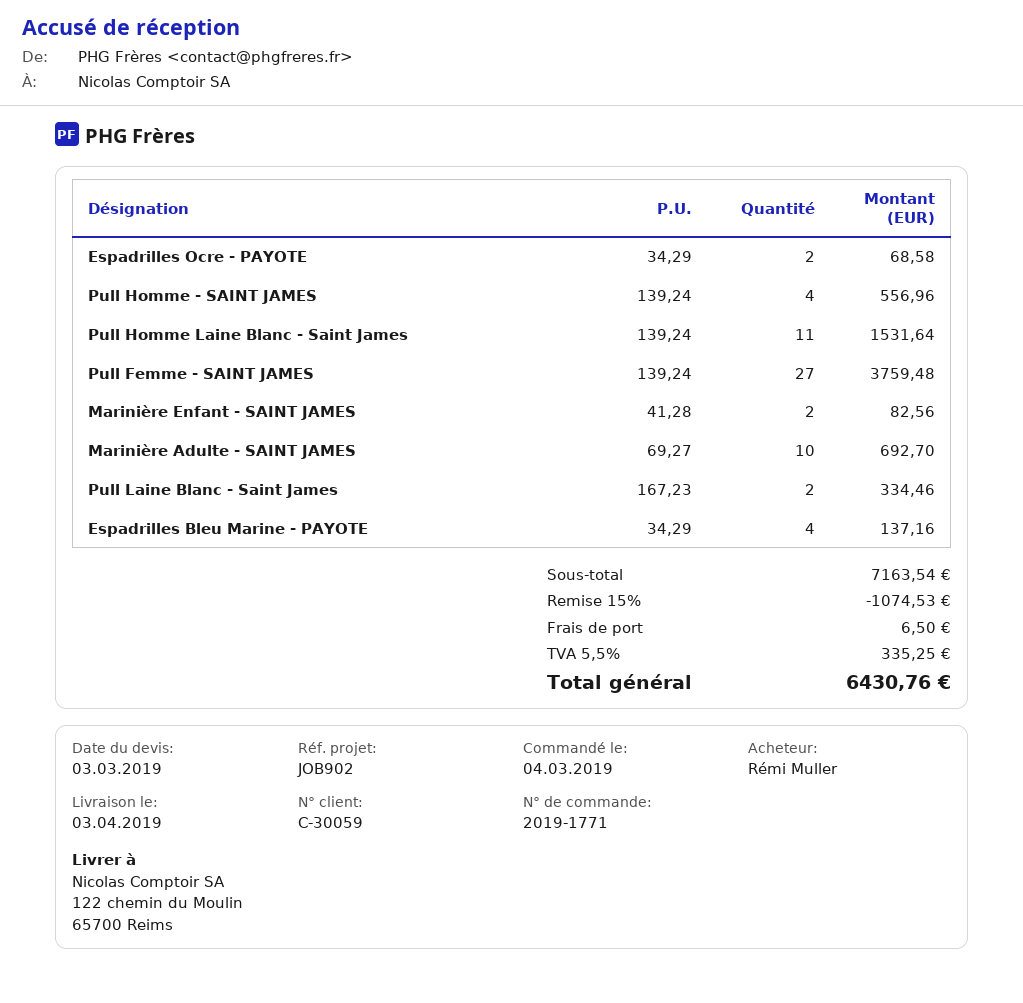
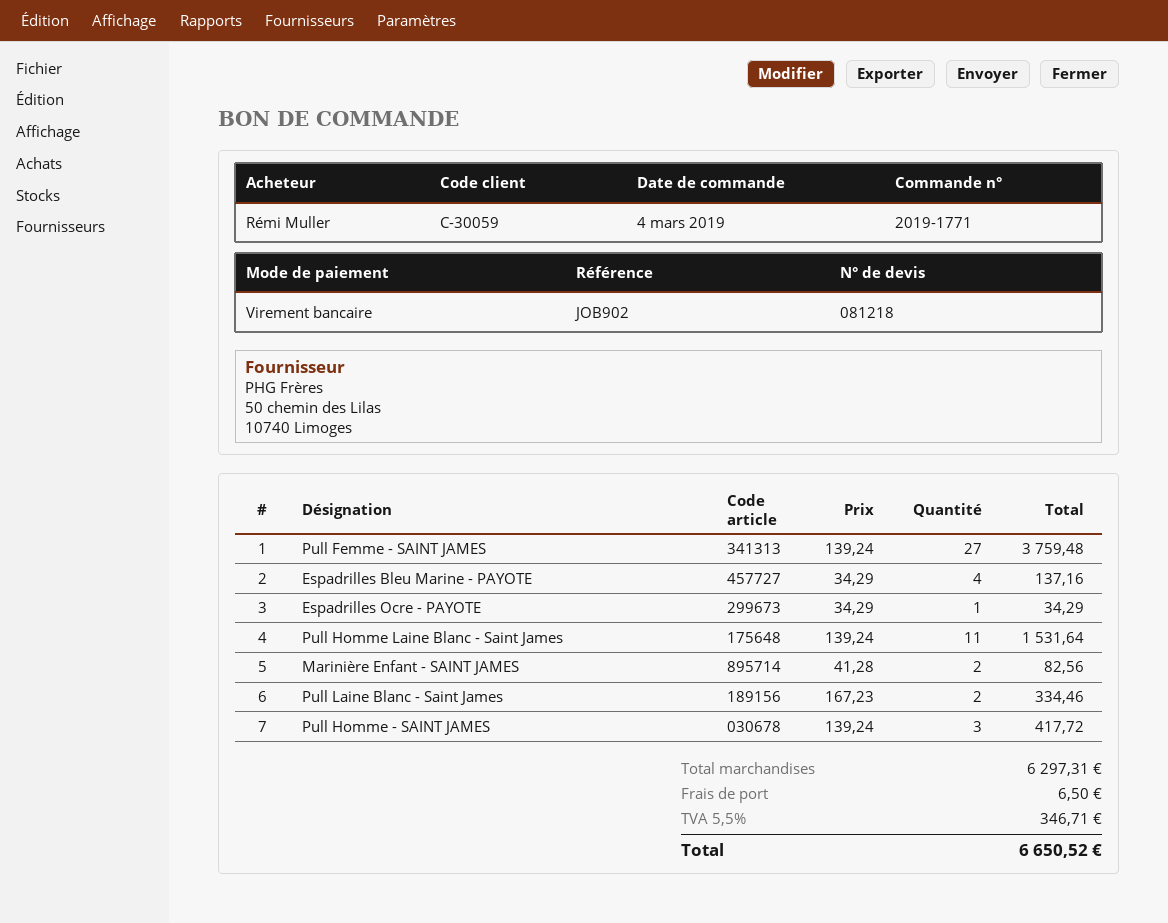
Espadrilles Ocre - PAYOTE: 2 x 34.29 = 68.58 -> 1 x 34.29 = 34.29
Pull Homme - SAINT JAMES: 4 x 139.24 = 556.96 -> 3 x 139.24 = 417.72
Marinière Adulte - SAINT JAMES: 10 x 69.27 = 692.70 -> none
subtotal: 7163.54 -> 6297.31
discount: 15% = 1074.53 -> none
tax: 5.5% = 335.25 -> 5.5% = 346.71
total: 6430.76 -> 6650.52

